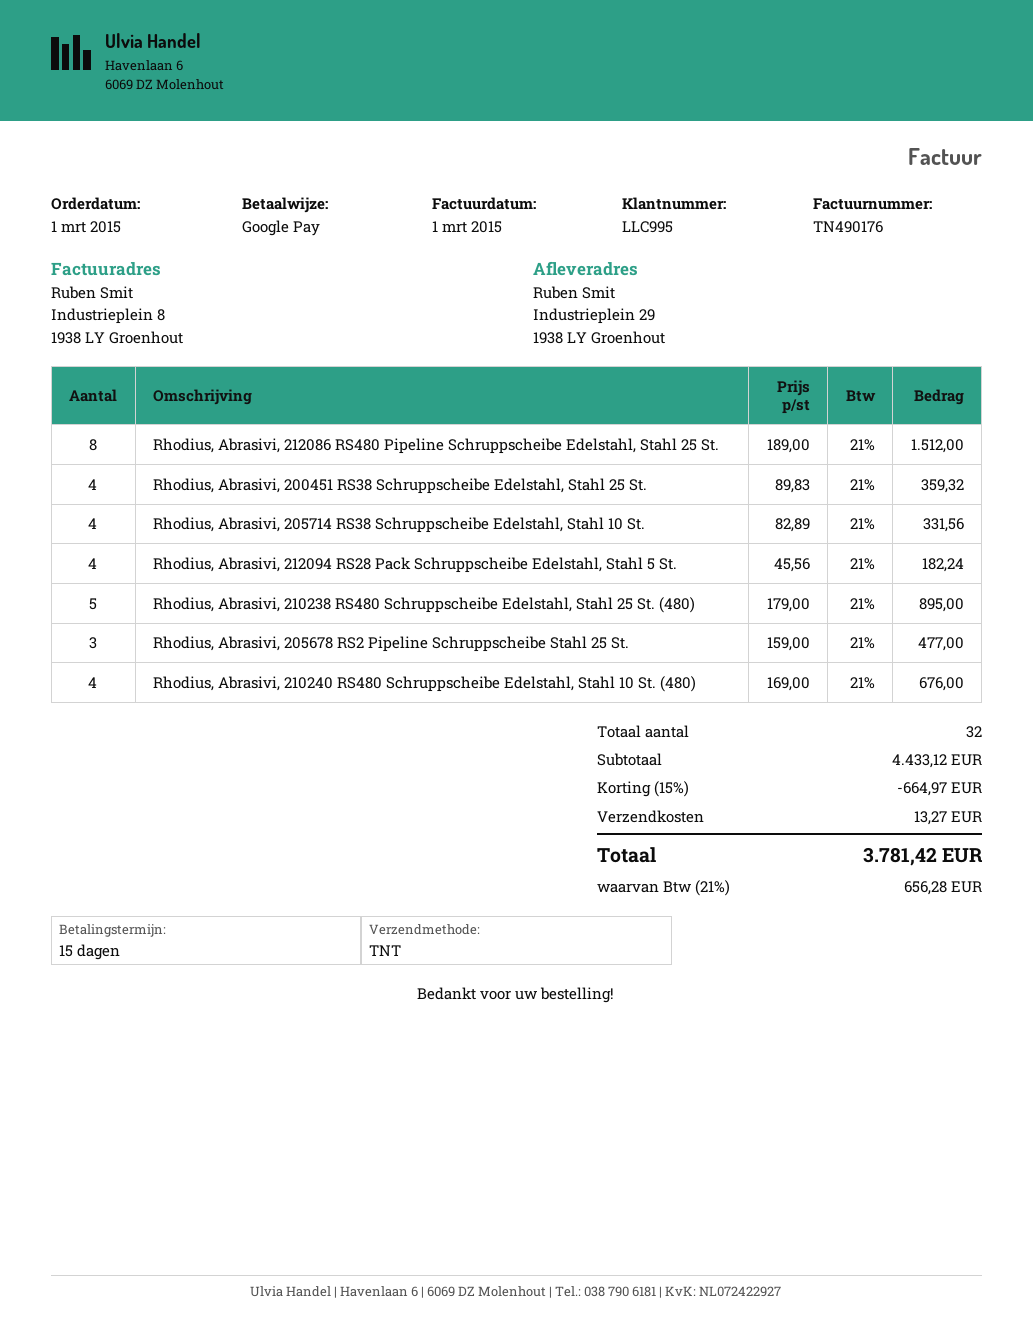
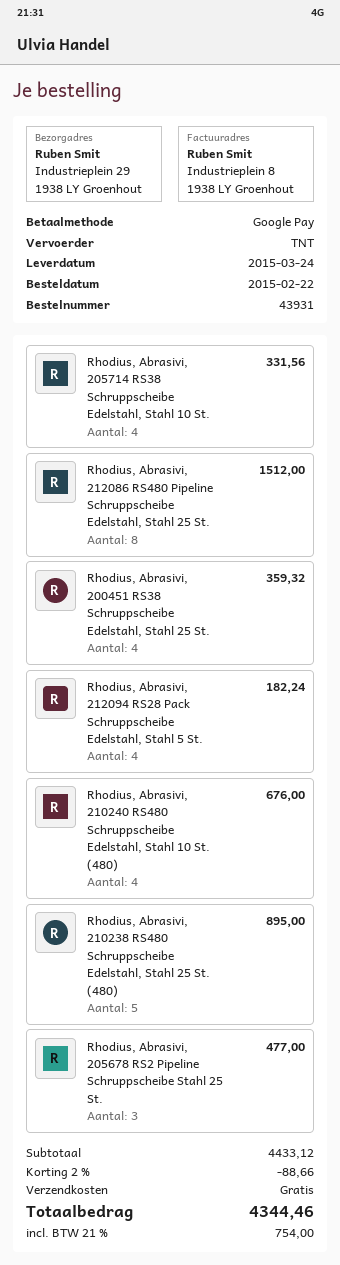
order date: 2015-03-01 -> 2015-02-22
discount: 15% = 664.97 -> 2% = 88.66
shipping: 13.27 -> 0.00
tax: 21% = 656.28 -> 21% = 754.00
total: 3781.42 -> 4344.46

